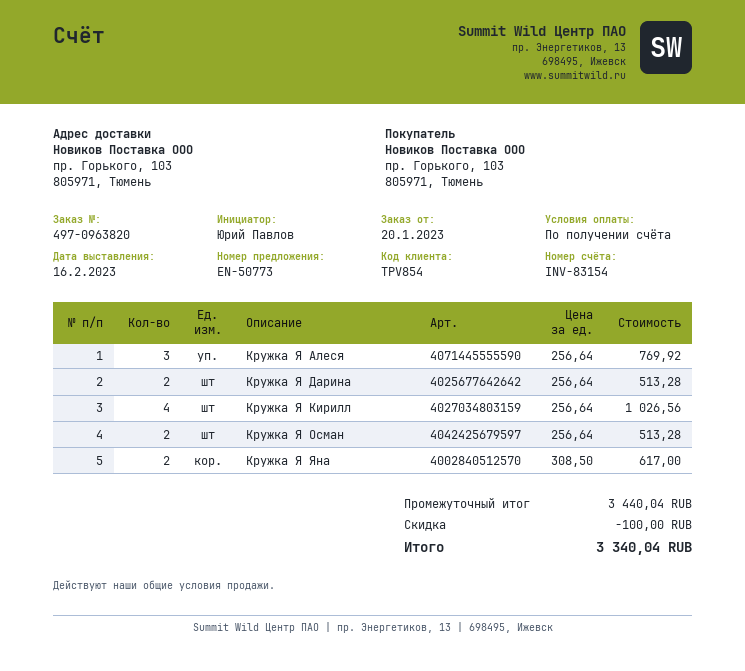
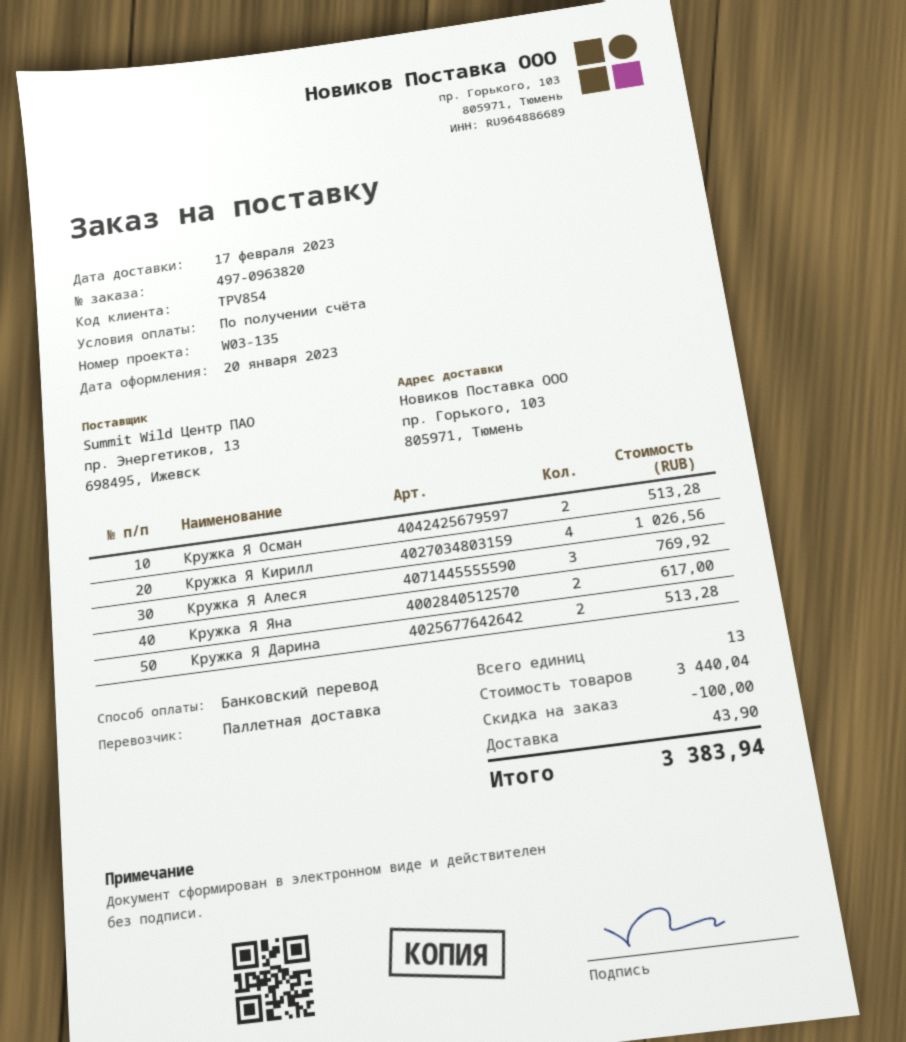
shipping: none -> 43.90
total: 3340.04 -> 3383.94

